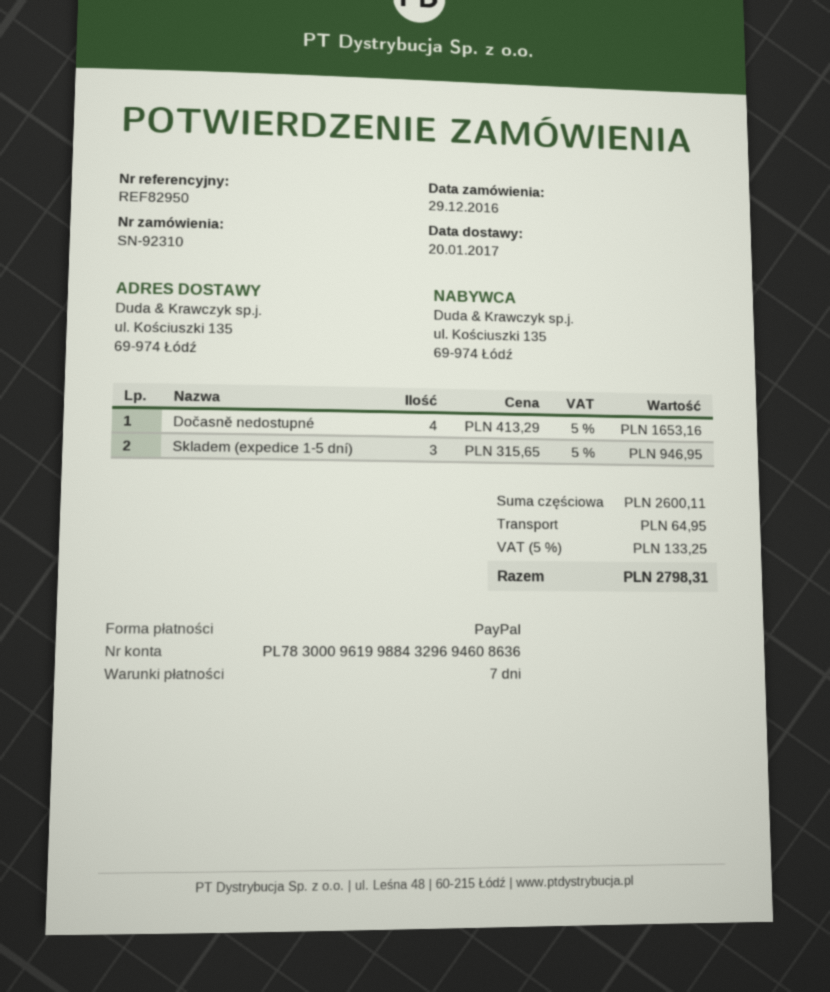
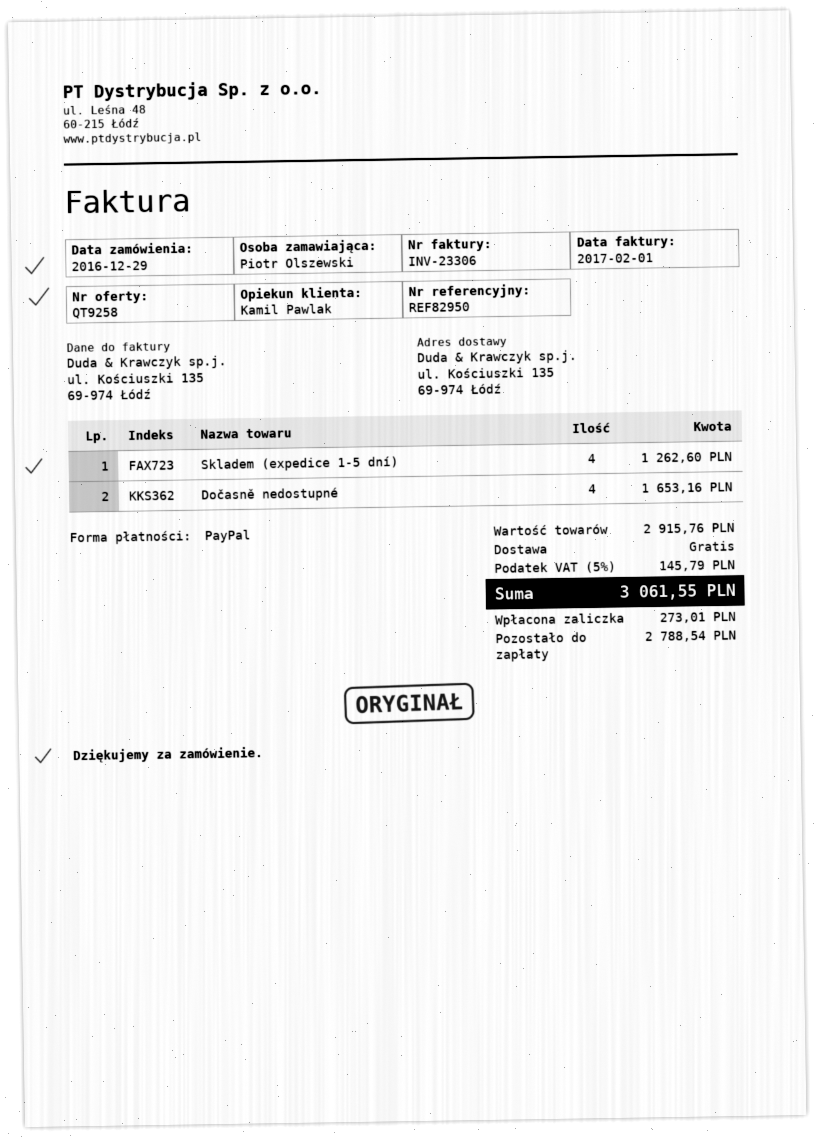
Skladem (expedice 1-5 dní): 3 for 946.95 -> 4 for 1262.60
subtotal: 2600.11 -> 2915.76
shipping: 64.95 -> 0.00
tax: 5% = 133.25 -> 5% = 145.79
total: 2798.31 -> 3061.55

